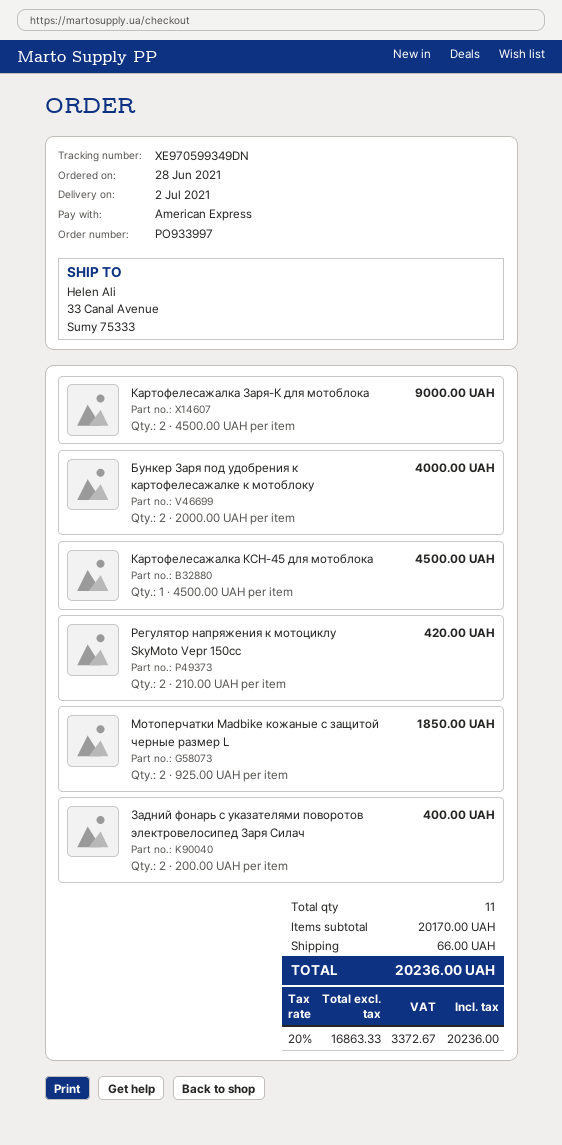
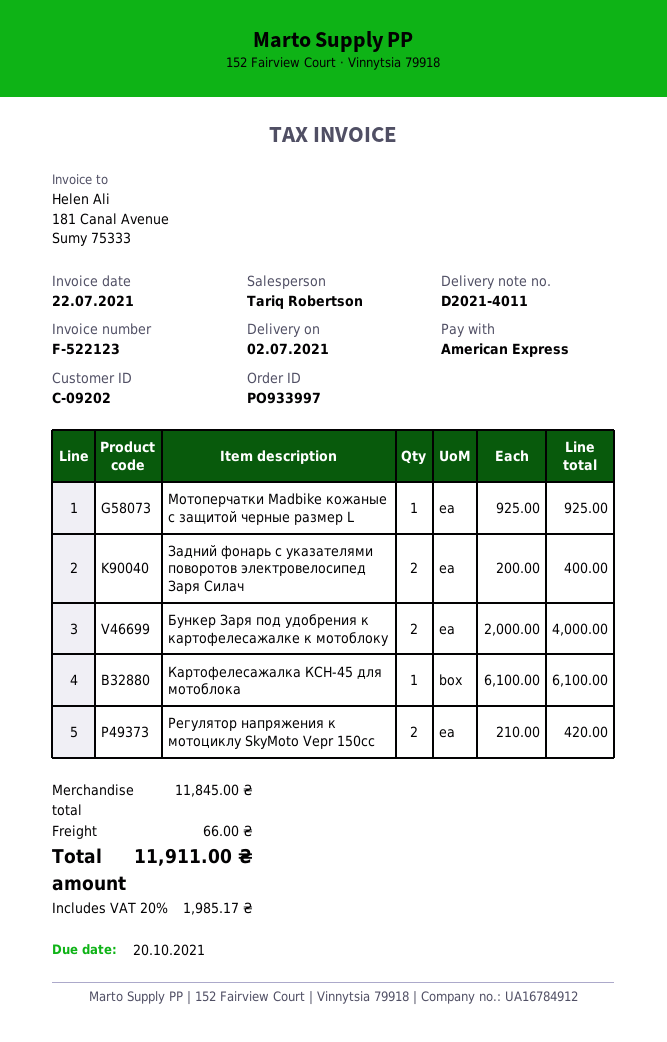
Картофелесажалка Заря-К для мотоблока: 2 x 4500.00 = 9000.00 -> none
Картофелесажалка КСН-45 для мотоблока: 1 x 4500.00 = 4500.00 -> 1 x 6100.00 = 6100.00
Мотоперчатки Madbike кожаные с защитой черные размер L: 2 x 925.00 = 1850.00 -> 1 x 925.00 = 925.00
subtotal: 20170.00 -> 11845.00
tax: 20% = 3372.67 -> 20% = 1985.17
total: 20236.00 -> 11911.00

